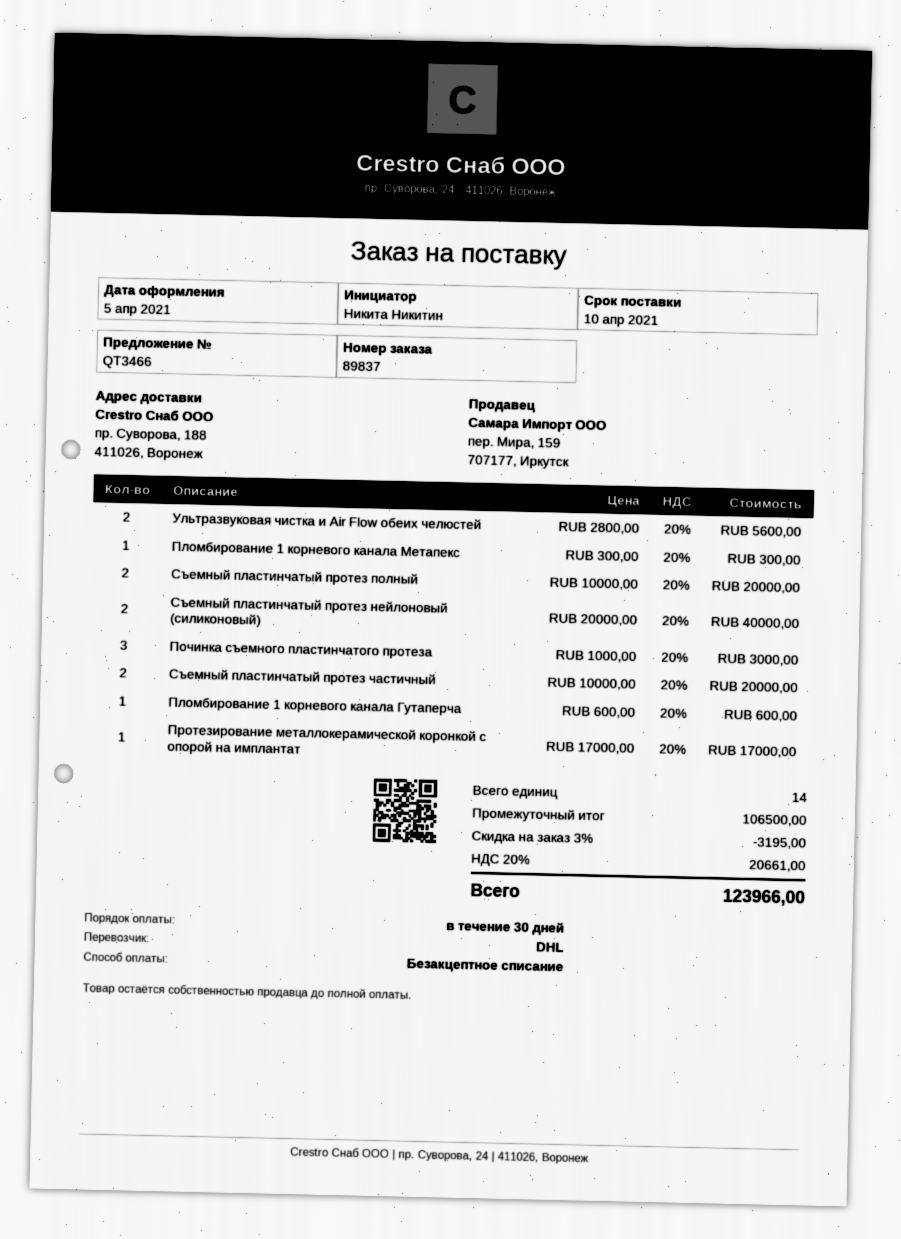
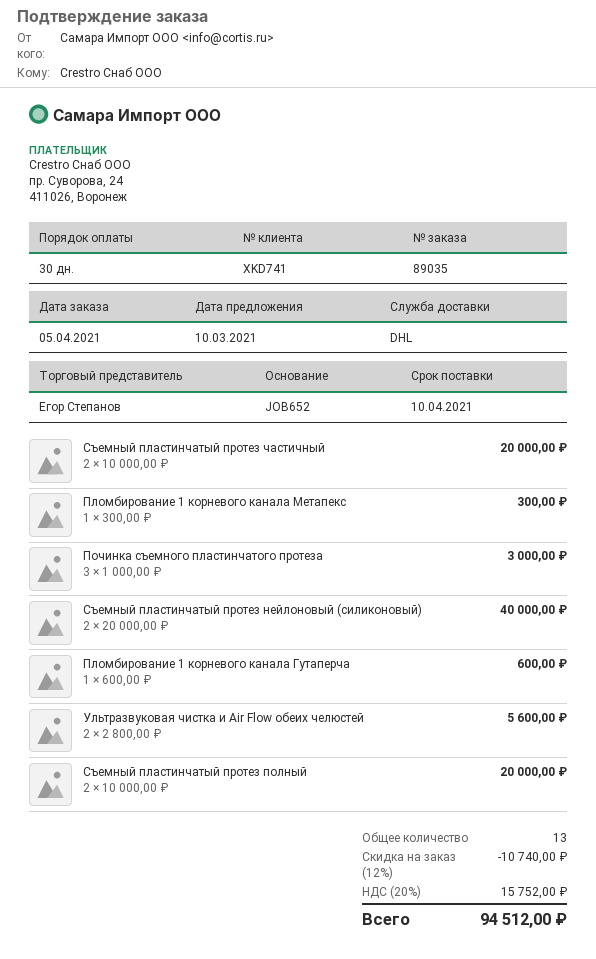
order number: 89837 -> 89035
Протезирование металлокерамической коронкой с опорой на имплантат: 1 x 17000.00 = 17000.00 -> none
total quantity: 14 -> 13
discount: 3% = 3195.00 -> 12% = 10740.00
tax: 20% = 20661.00 -> 20% = 15752.00
total: 123966.00 -> 94512.00

